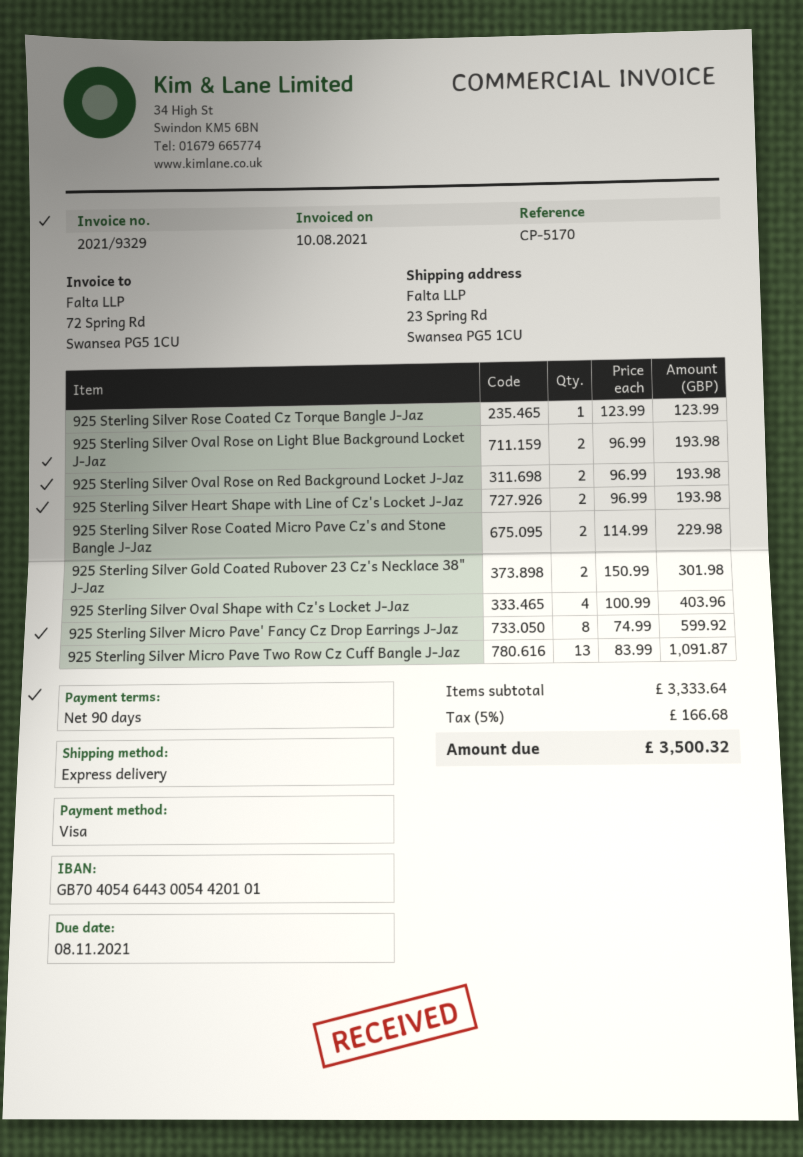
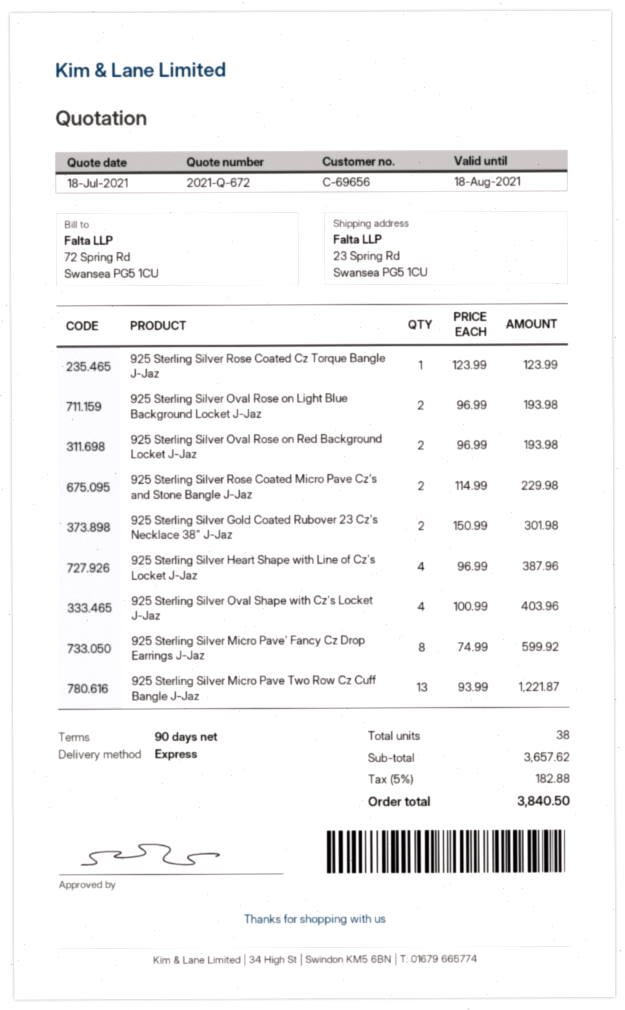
925 Sterling Silver Heart Shape with Line of Cz's Locket J-Jaz: 2 x 96.99 = 193.98 -> 4 x 96.99 = 387.96
925 Sterling Silver Micro Pave Two Row Cz Cuff Bangle J-Jaz: 13 x 83.99 = 1091.87 -> 13 x 93.99 = 1221.87
subtotal: 3333.64 -> 3657.62
tax: 5% = 166.68 -> 5% = 182.88
total: 3500.32 -> 3840.50

